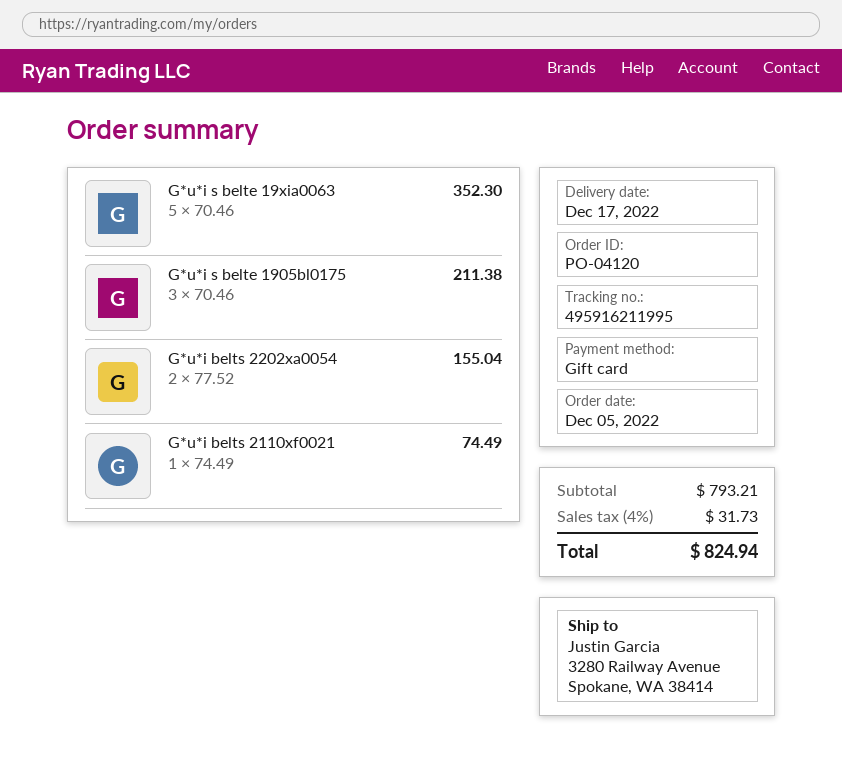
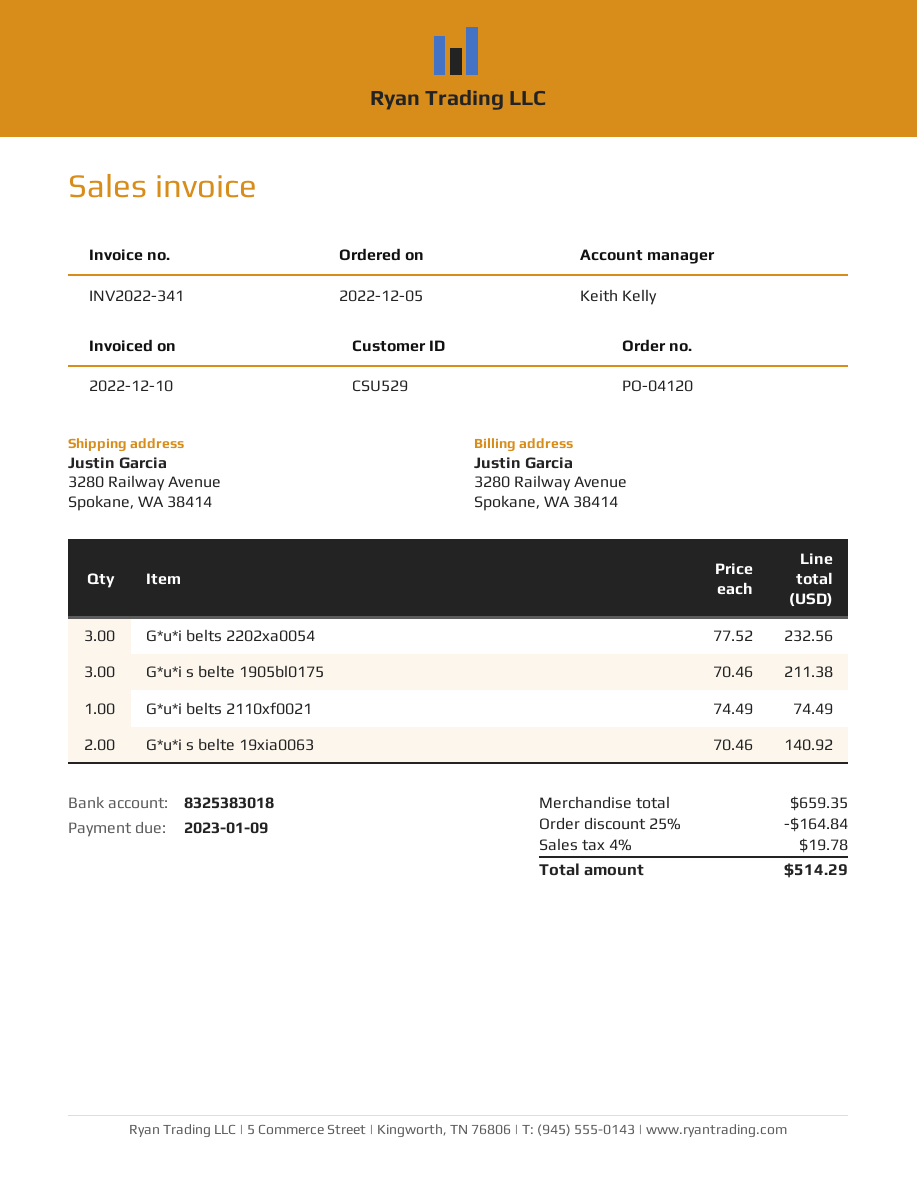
G*u*i s belte 19xia0063: 5 x 70.46 = 352.30 -> 2 x 70.46 = 140.92
G*u*i belts 2202xa0054: 2 x 77.52 = 155.04 -> 3 x 77.52 = 232.56
subtotal: 793.21 -> 659.35
discount: none -> 25% = 164.84
tax: 4% = 31.73 -> 4% = 19.78
total: 824.94 -> 514.29

